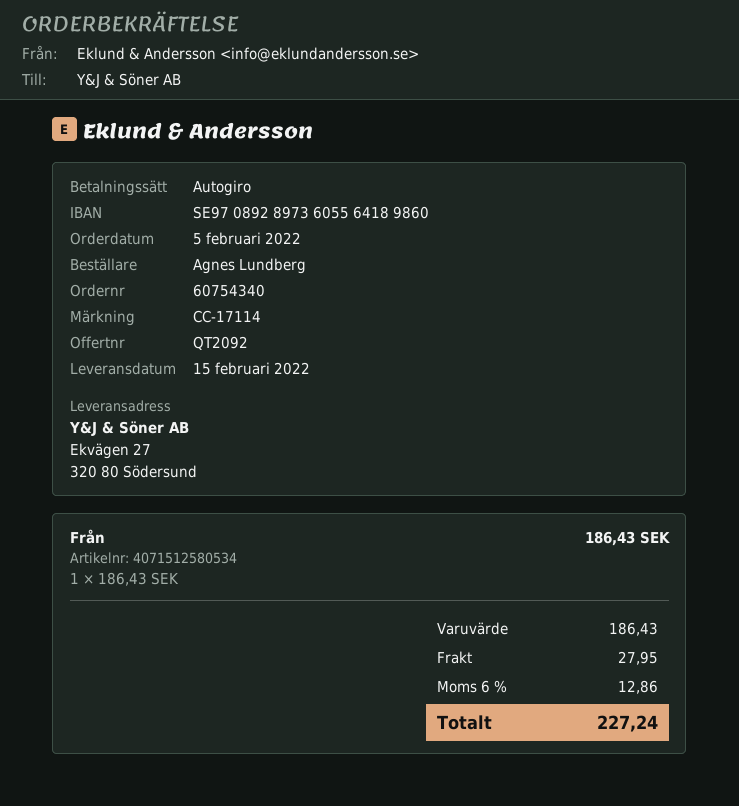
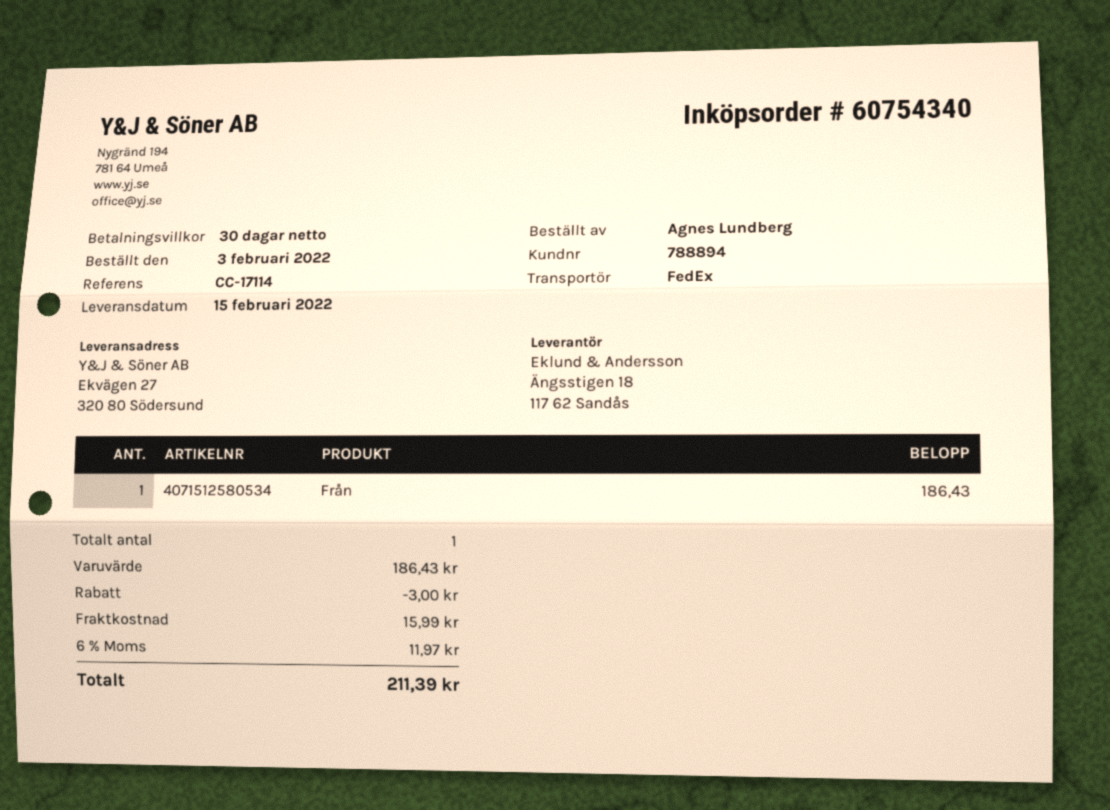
order date: 2022-02-05 -> 2022-02-03
discount: none -> 3.00
shipping: 27.95 -> 15.99
tax: 6% = 12.86 -> 6% = 11.97
total: 227.24 -> 211.39

